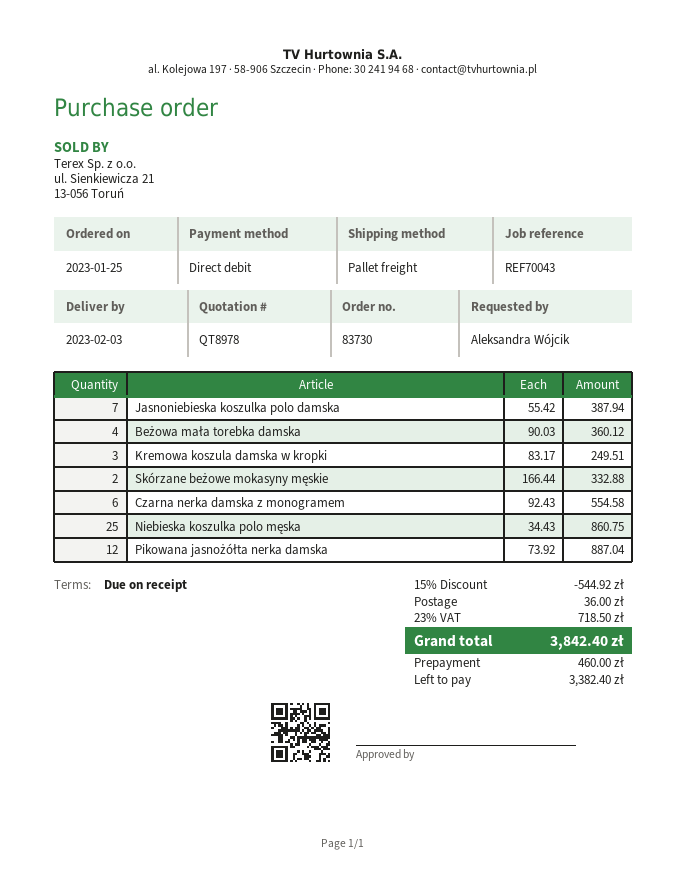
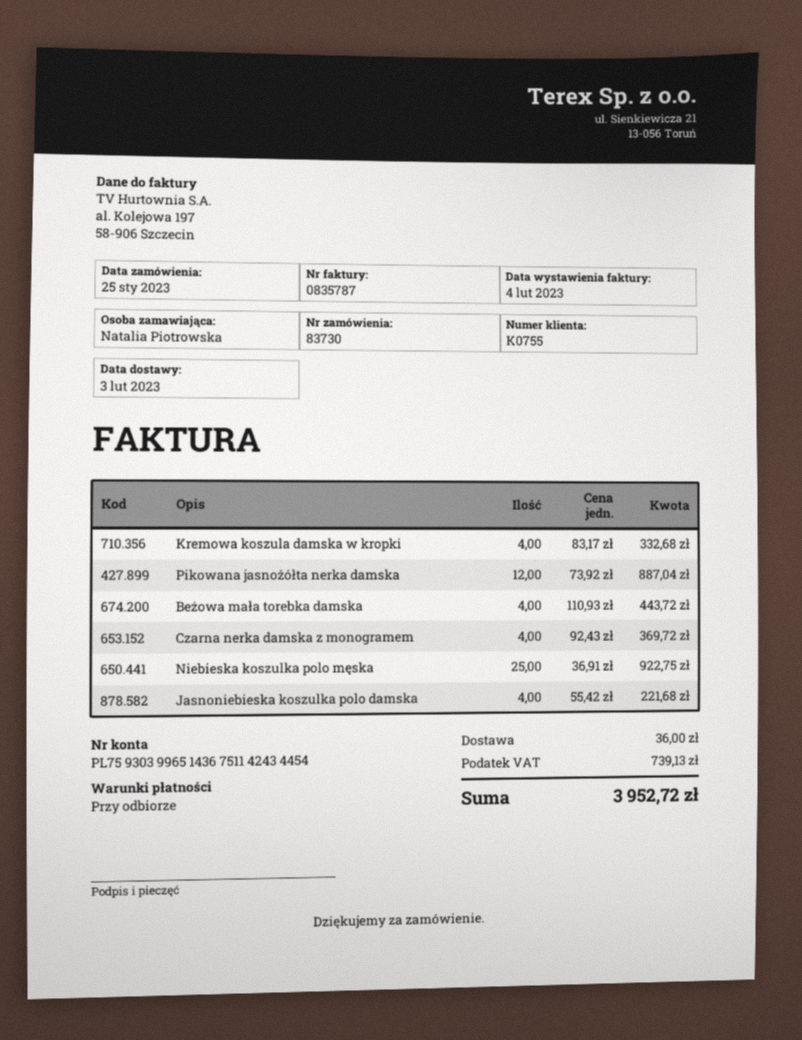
ordered by: Aleksandra Wójcik -> Natalia Piotrowska
Jasnoniebieska koszulka polo damska: 7 x 55.42 = 387.94 -> 4 x 55.42 = 221.68
Beżowa mała torebka damska: 4 x 90.03 = 360.12 -> 4 x 110.93 = 443.72
Kremowa koszula damska w kropki: 3 x 83.17 = 249.51 -> 4 x 83.17 = 332.68
Skórzane beżowe mokasyny męskie: 2 x 166.44 = 332.88 -> none
Czarna nerka damska z monogramem: 6 x 92.43 = 554.58 -> 4 x 92.43 = 369.72
Niebieska koszulka polo męska: 25 x 34.43 = 860.75 -> 25 x 36.91 = 922.75
discount: 15% = 544.92 -> none
tax: 718.50 -> 739.13
total: 3842.40 -> 3952.72

